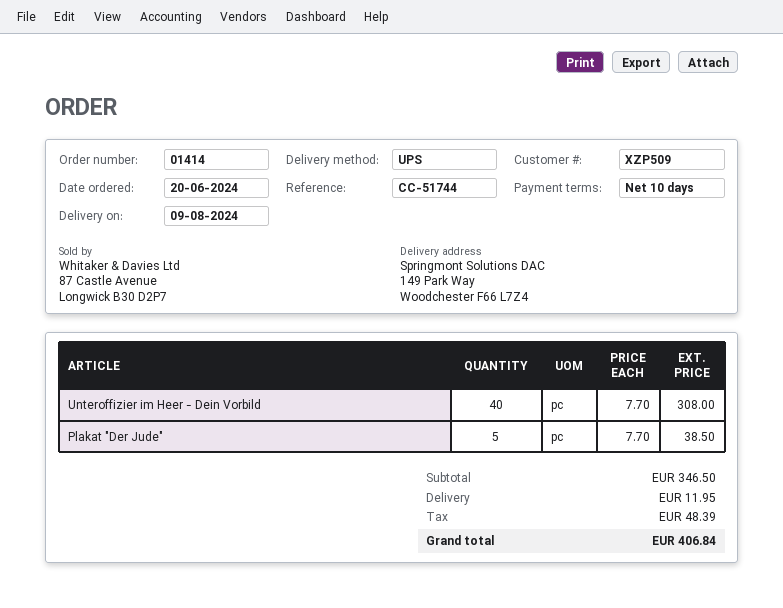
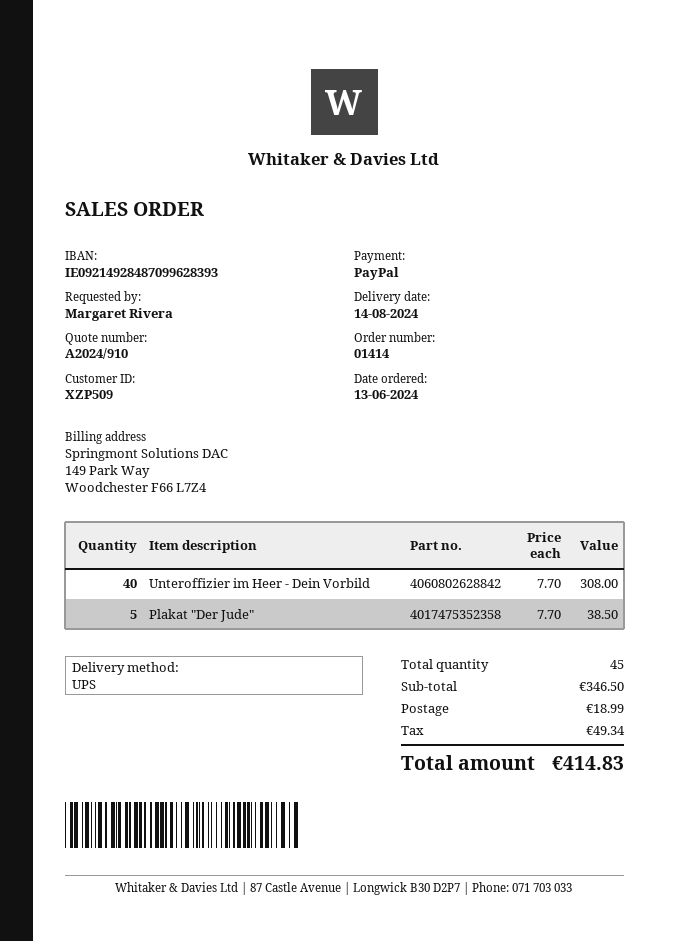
order date: 2024-06-20 -> 2024-06-13
delivery date: 2024-08-09 -> 2024-08-14
shipping: 11.95 -> 18.99
tax: 48.39 -> 49.34
total: 406.84 -> 414.83

